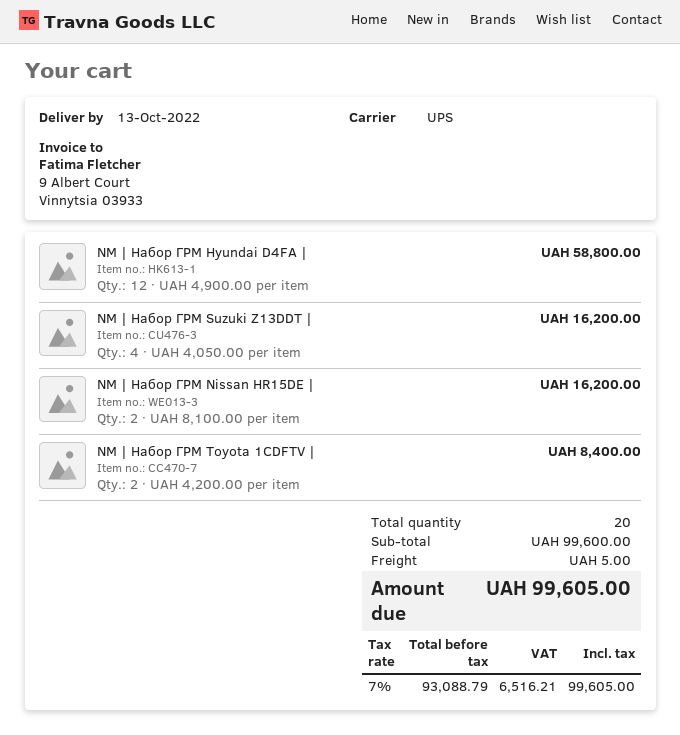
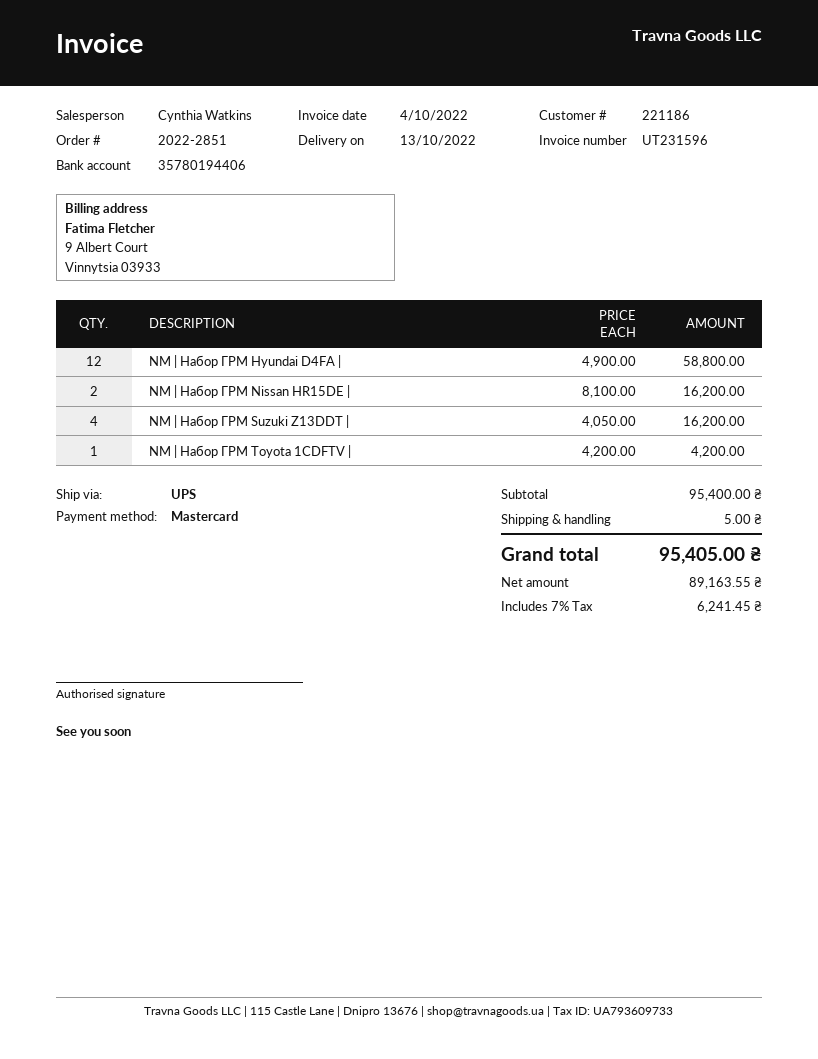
NM | Набор ГРМ Toyota 1CDFTV |: 2 x 4200.00 = 8400.00 -> 1 x 4200.00 = 4200.00
subtotal: 99600.00 -> 95400.00
net: 93088.79 -> 89163.55
tax: 7% = 6516.21 -> 7% = 6241.45
total: 99605.00 -> 95405.00

